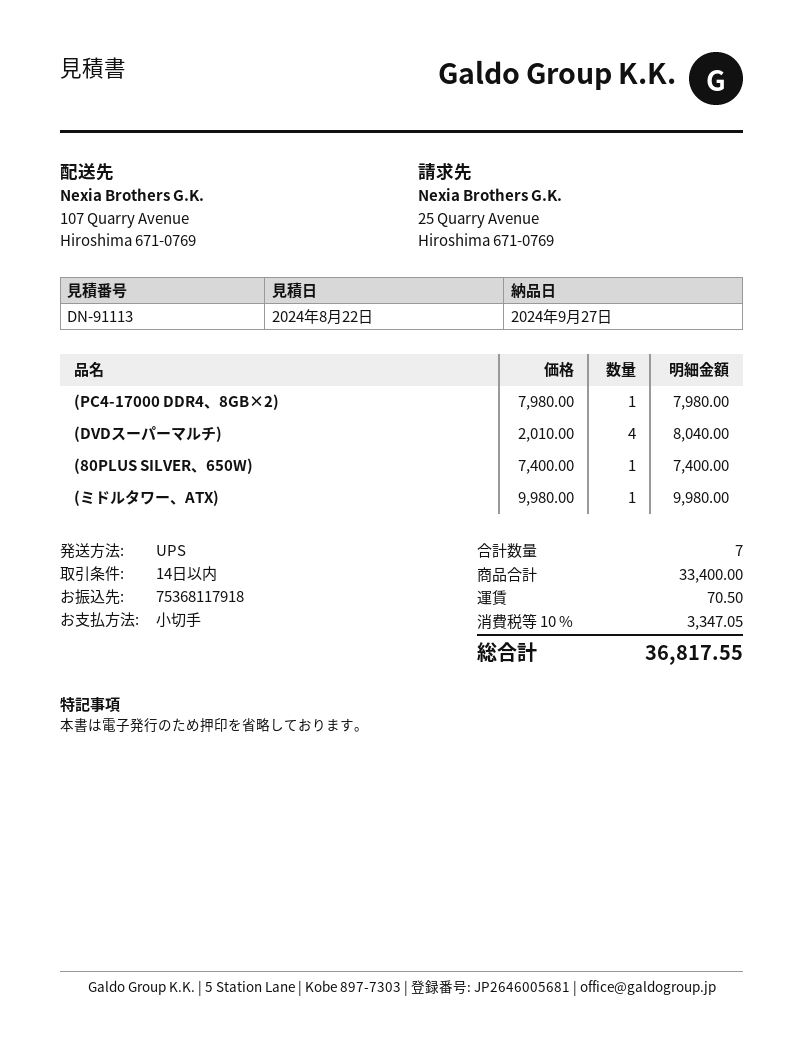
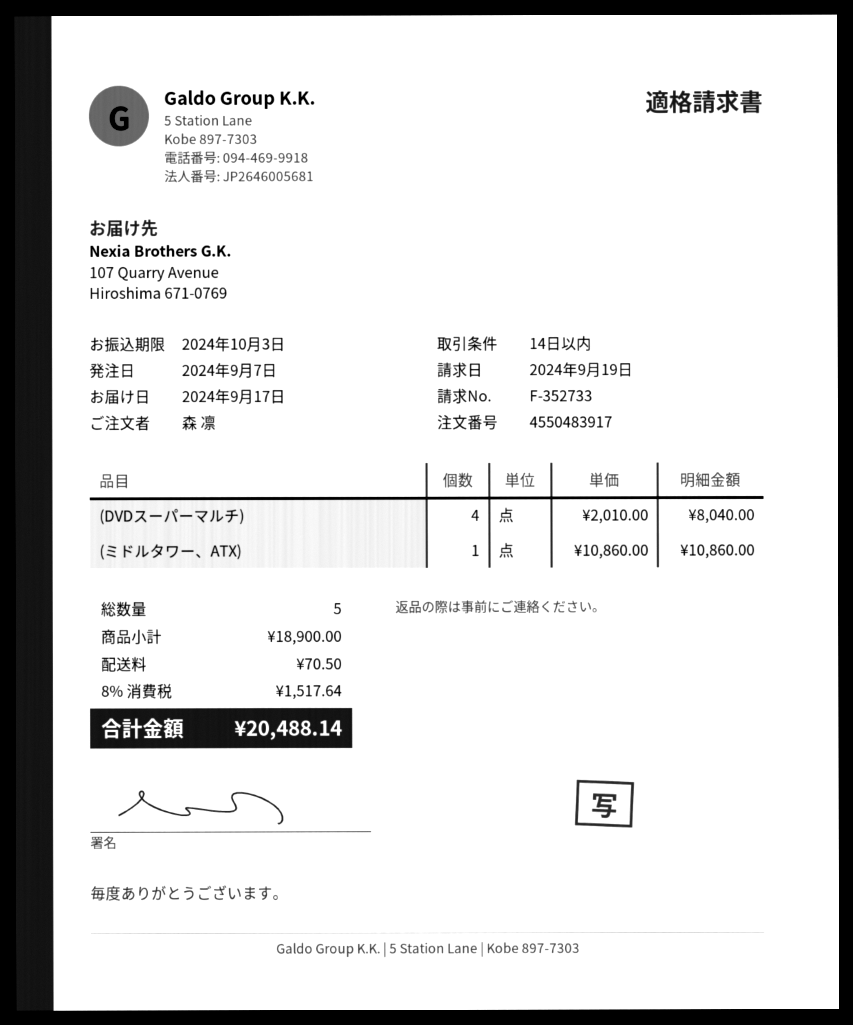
delivery date: 2024-09-27 -> 2024-09-17
(PC4-17000 DDR4、8GB×2): 1 x 7980.00 = 7980.00 -> none
(80PLUS SILVER、650W): 1 x 7400.00 = 7400.00 -> none
(ミドルタワー、ATX): 1 x 9980.00 = 9980.00 -> 1 x 10860.00 = 10860.00
total quantity: 7 -> 5
subtotal: 33400.00 -> 18900.00
tax: 10% = 3347.05 -> 8% = 1517.64
total: 36817.55 -> 20488.14

